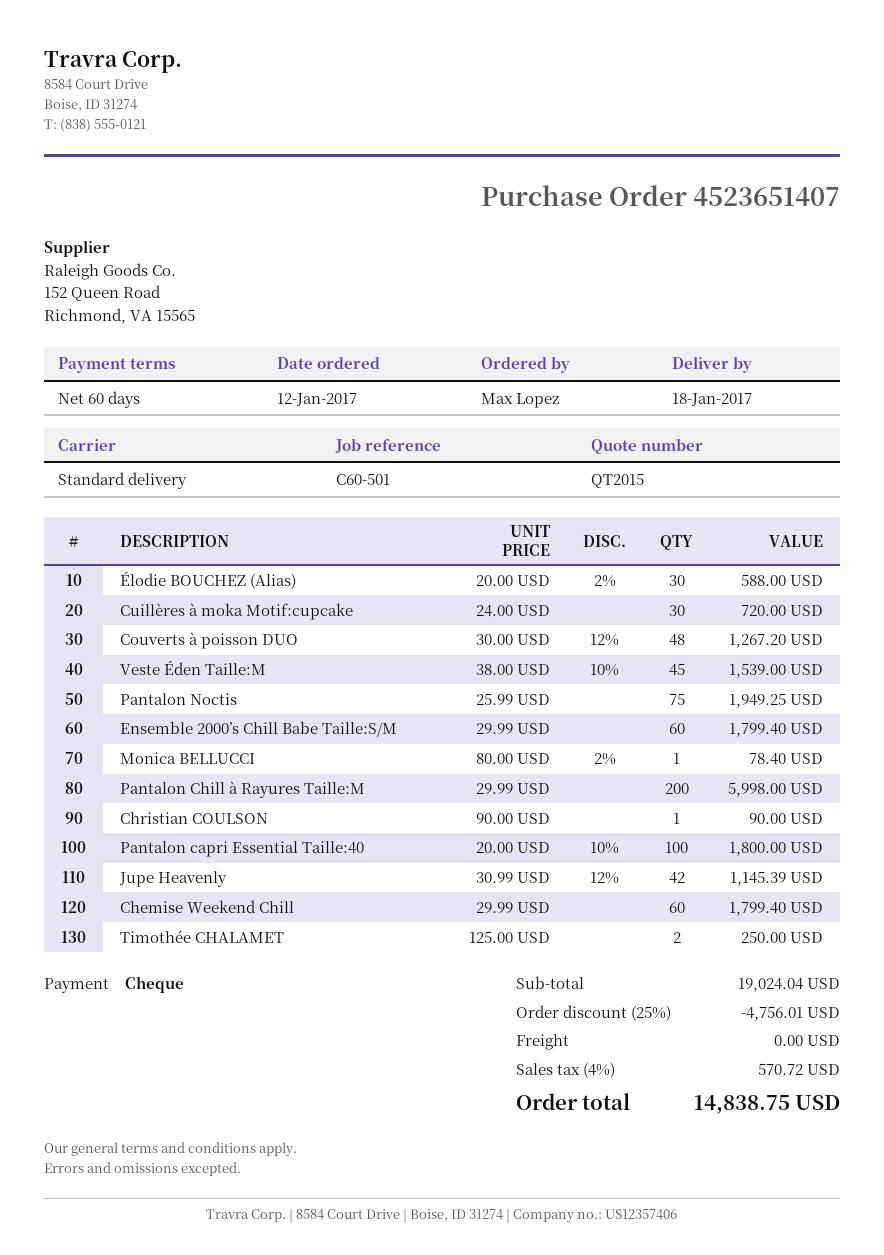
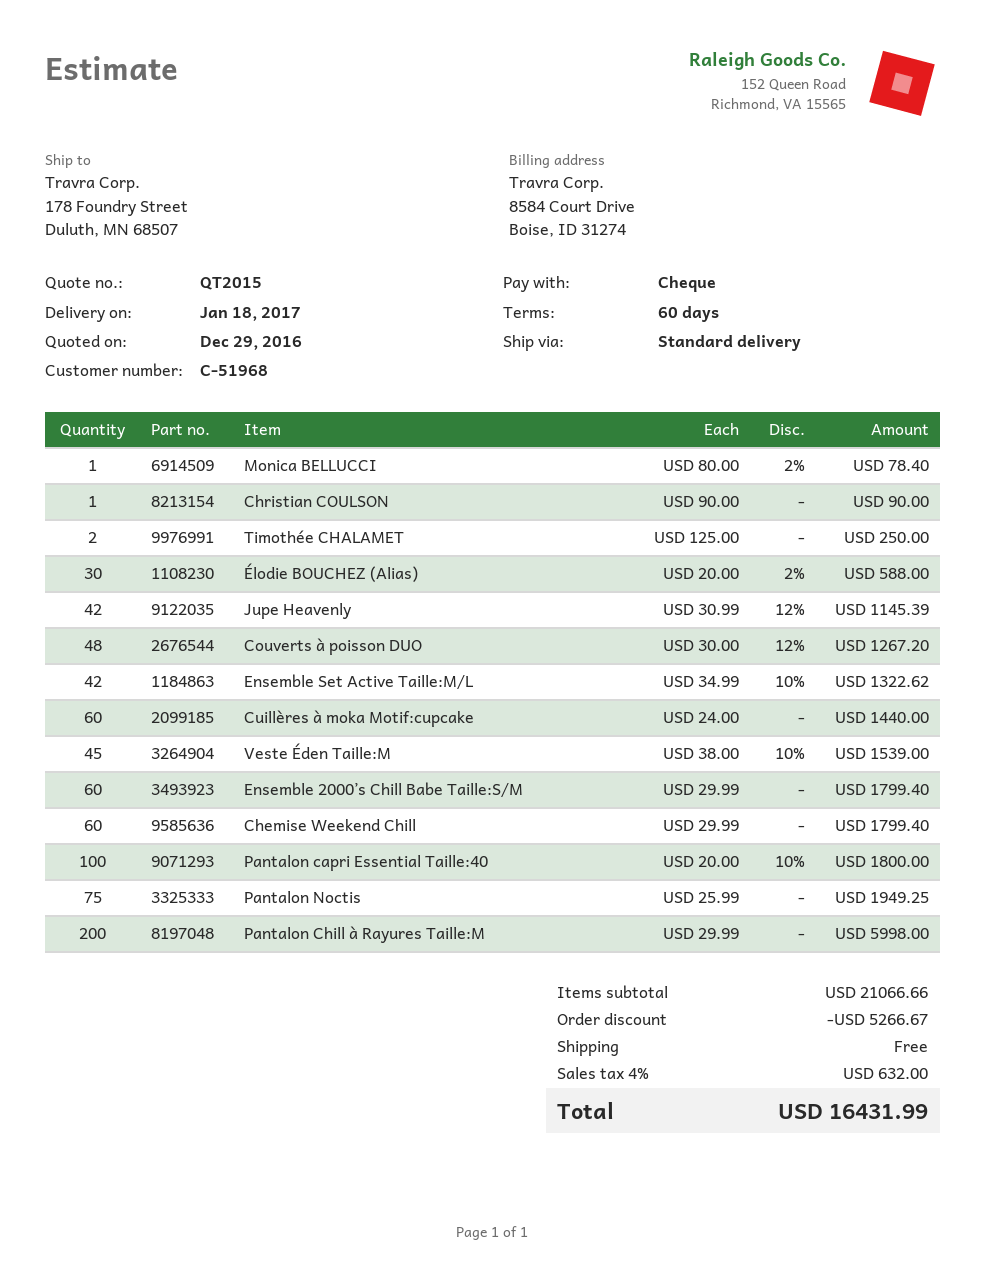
Cuillères à moka Motif:cupcake: 30 x 24.00 = 720.00 -> 60 x 24.00 = 1440.00
Ensemble Set Active Taille:M/L: none -> 42 x 34.99 - 10% = 1322.62
subtotal: 19024.04 -> 21066.66
discount: 4756.01 -> 5266.67
tax: 4% = 570.72 -> 4% = 632.00
total: 14838.75 -> 16431.99

